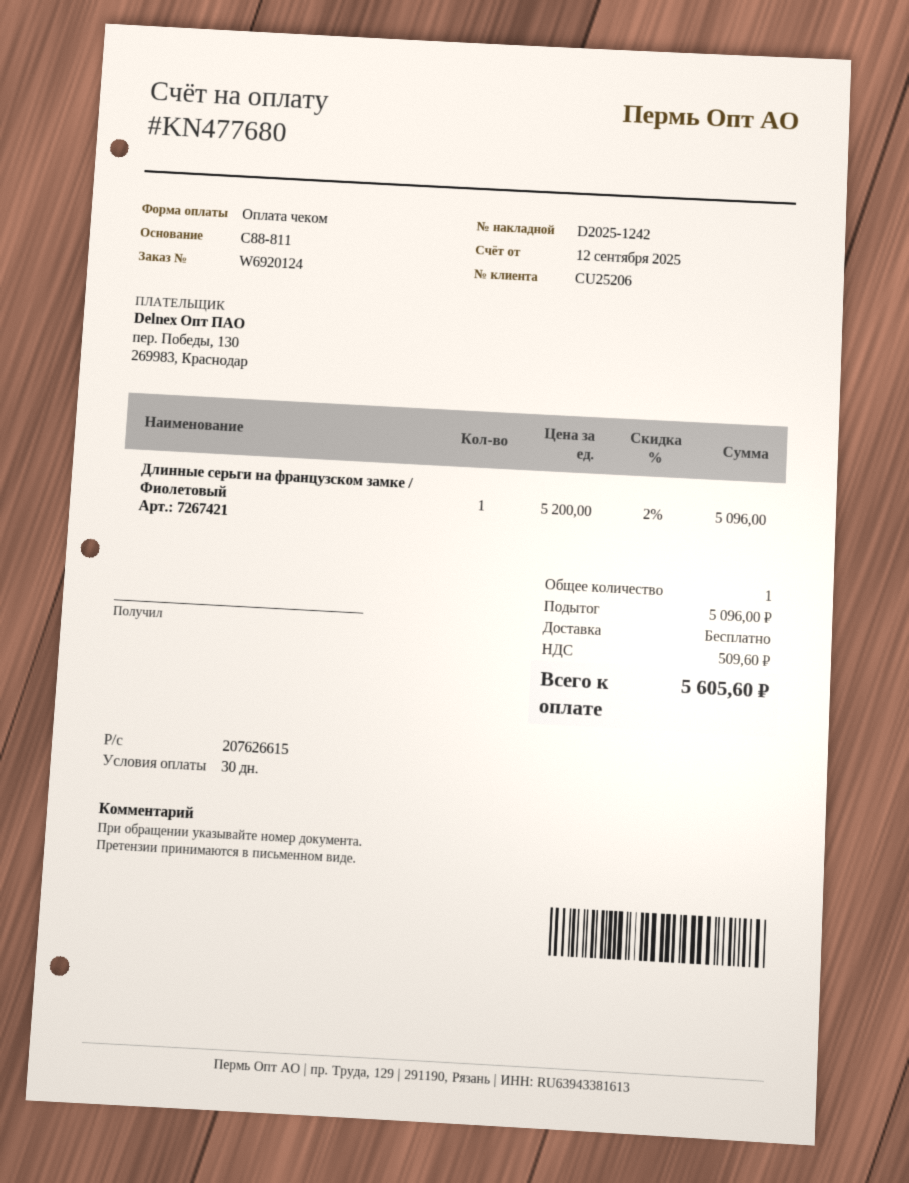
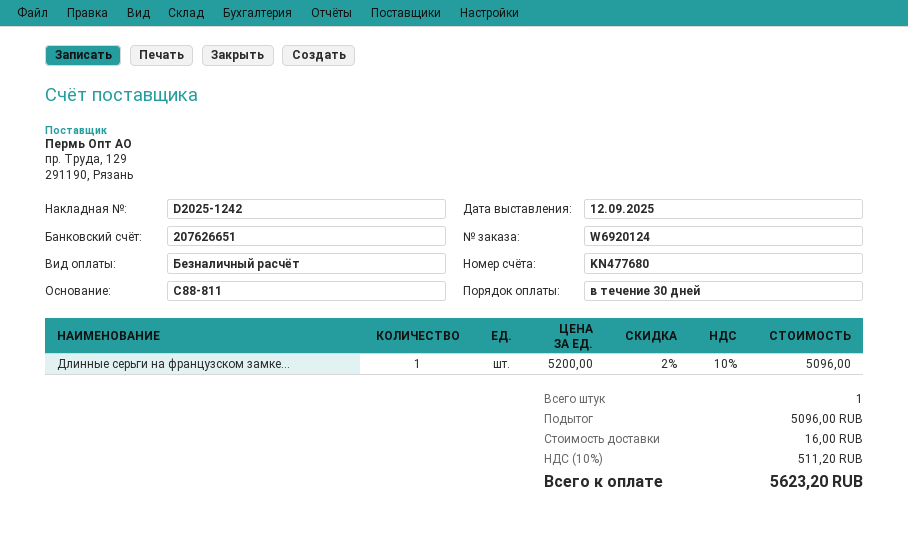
payment method: cheque -> bank transfer
bank account: 207626615 -> 207626651
shipping: 0.00 -> 16.00
tax: 509.60 -> 511.20
total: 5605.60 -> 5623.20

